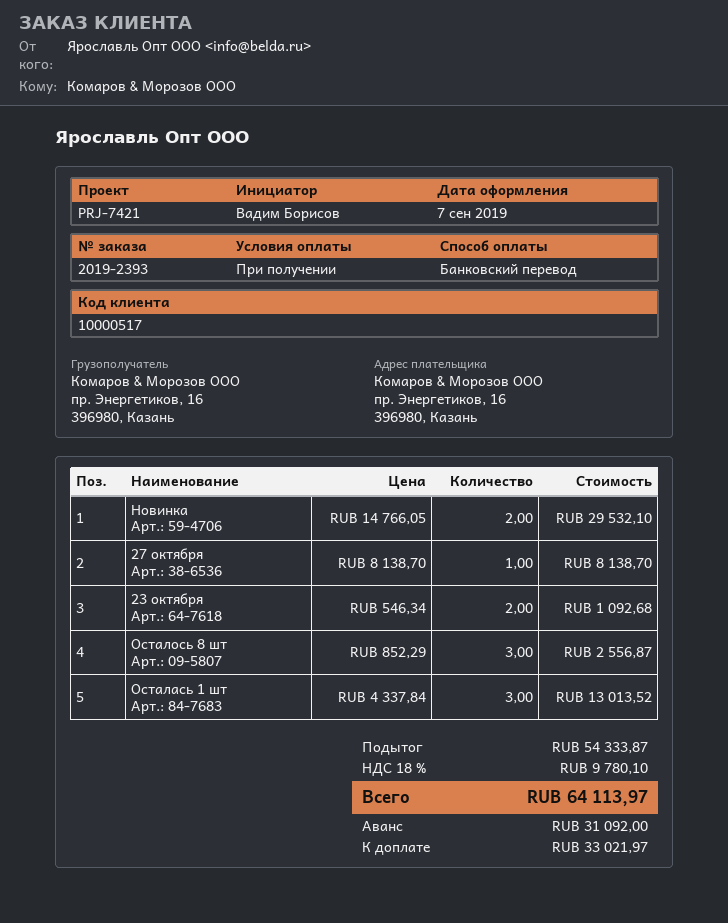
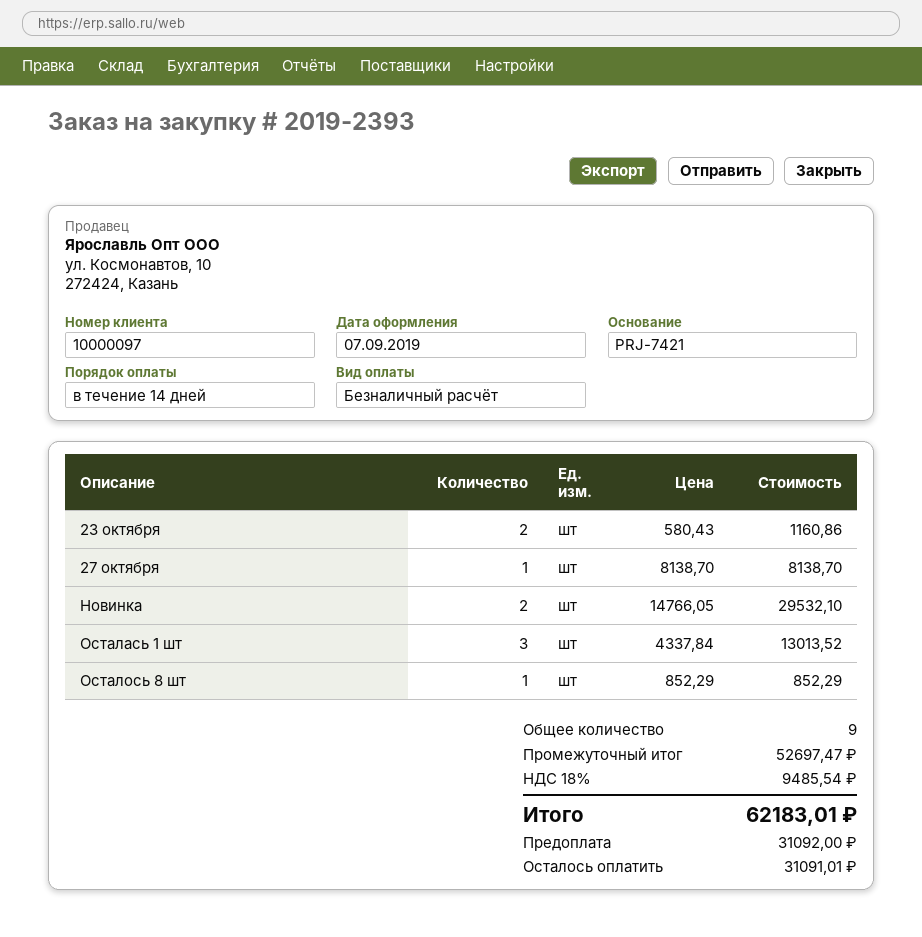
payment terms: on receipt -> 14 days
customer number: 10000517 -> 10000097
23 октября: 2 x 546.34 = 1092.68 -> 2 x 580.43 = 1160.86
Осталось 8 шт: 3 x 852.29 = 2556.87 -> 1 x 852.29 = 852.29
subtotal: 54333.87 -> 52697.47
tax: 18% = 9780.10 -> 18% = 9485.54
total: 64113.97 -> 62183.01
balance: 33021.97 -> 31091.01

